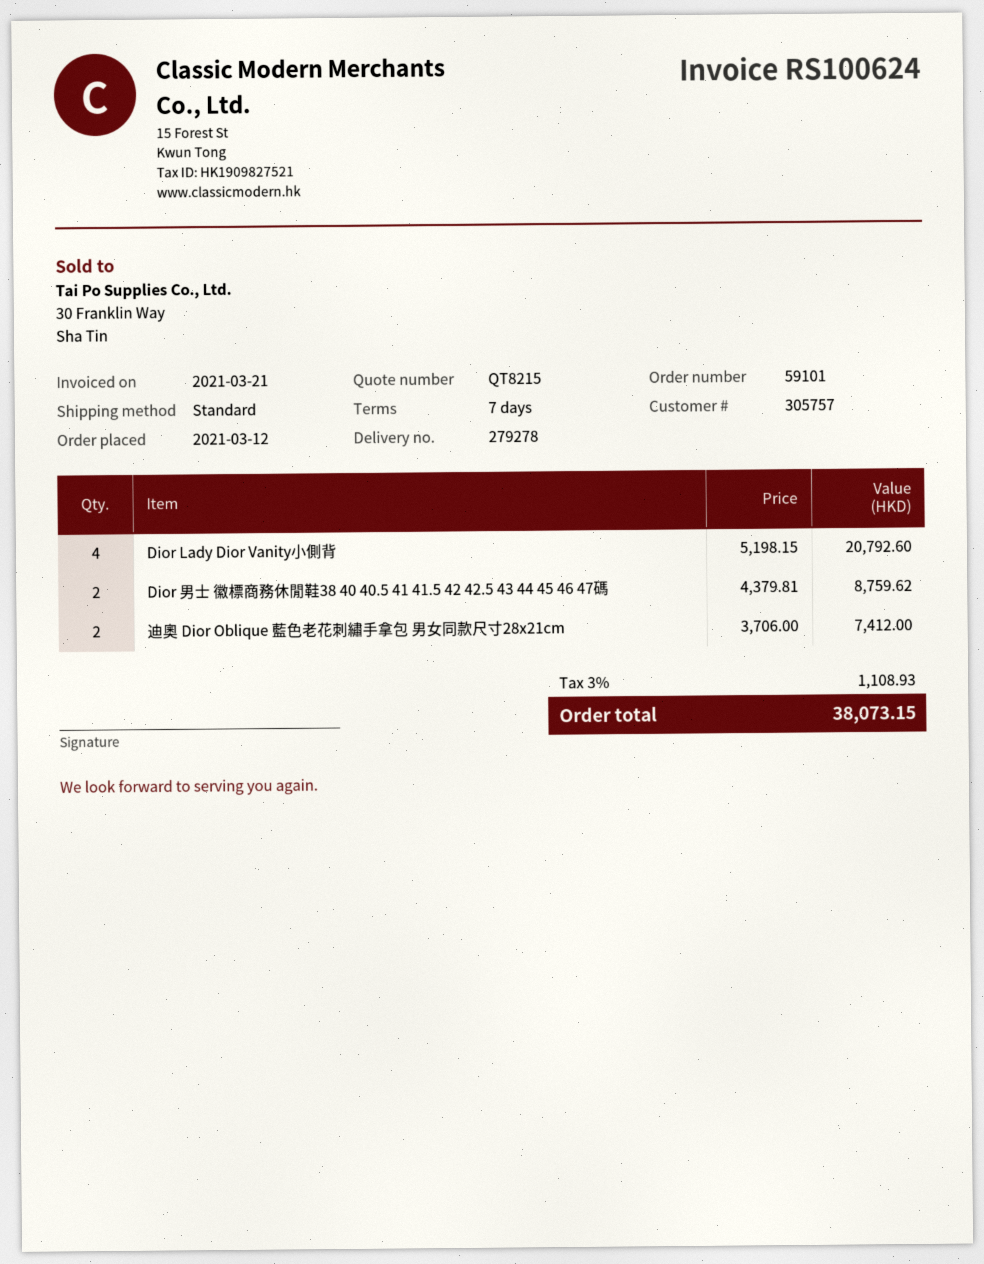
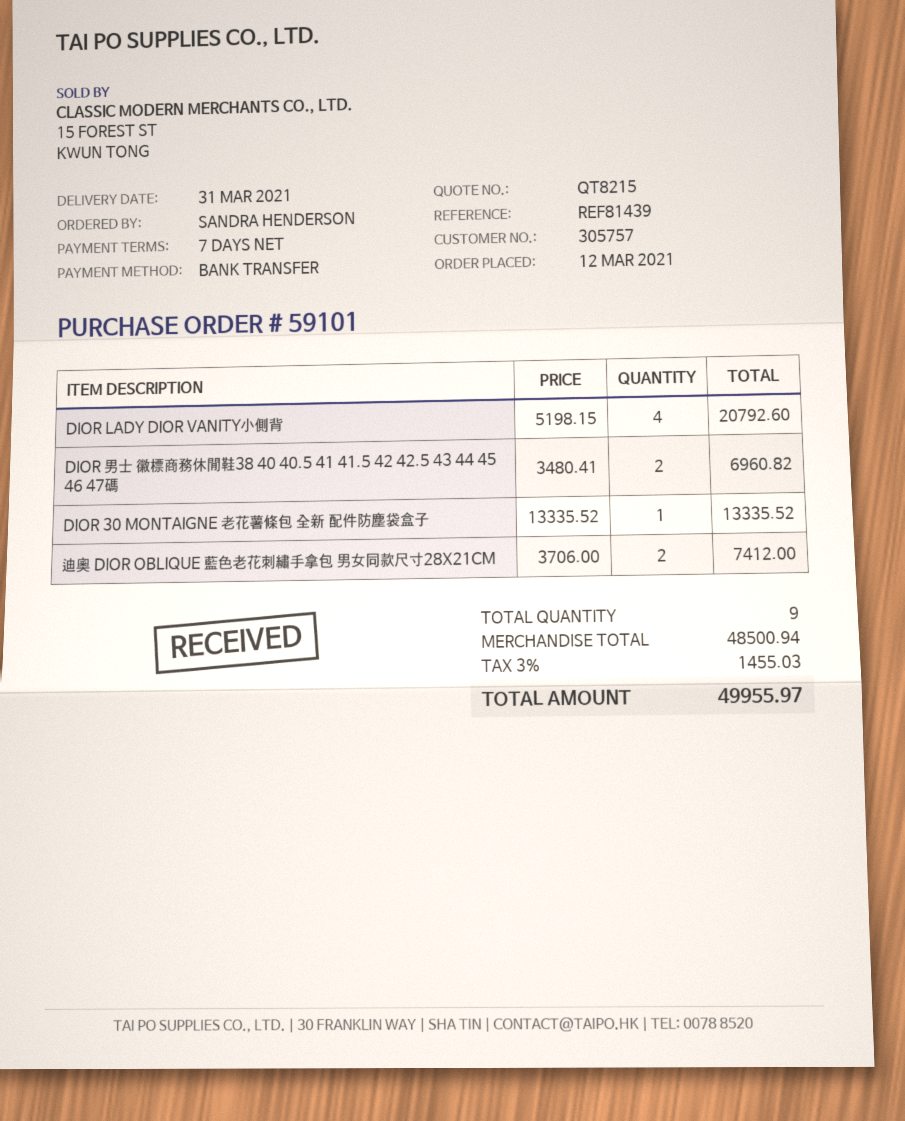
Dior 男士 徽標商務休閒鞋38 40 40.5 41 41.5 42 42.5 43 44 45 46 47碼: 2 x 4379.81 = 8759.62 -> 2 x 3480.41 = 6960.82
DIOR 30 MONTAIGNE 老花薯條包 全新 配件防塵袋盒子: none -> 1 x 13335.52 = 13335.52
tax: 3% = 1108.93 -> 3% = 1455.03
total: 38073.15 -> 49955.97

